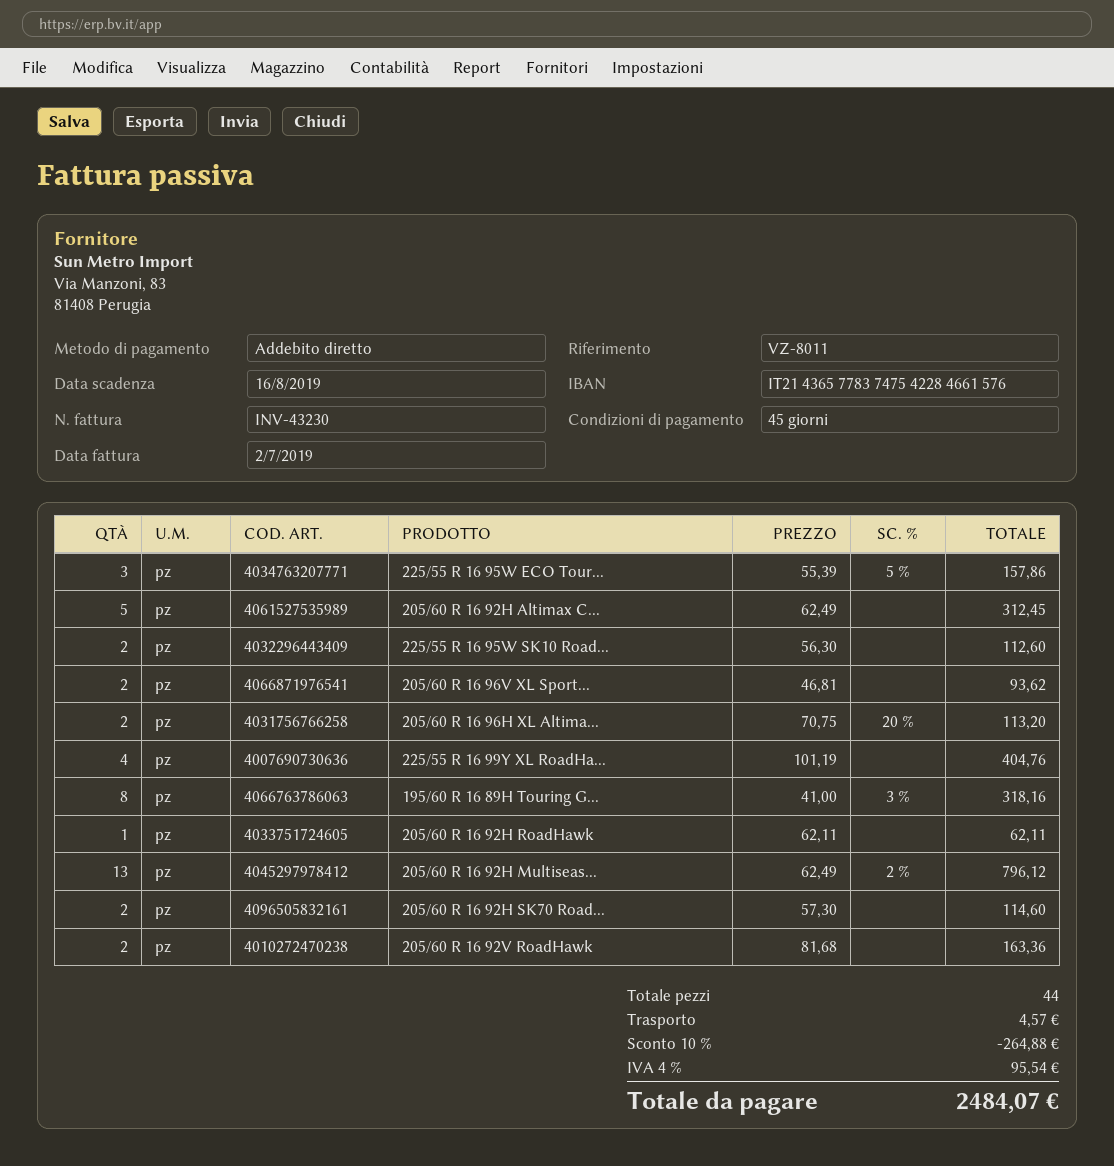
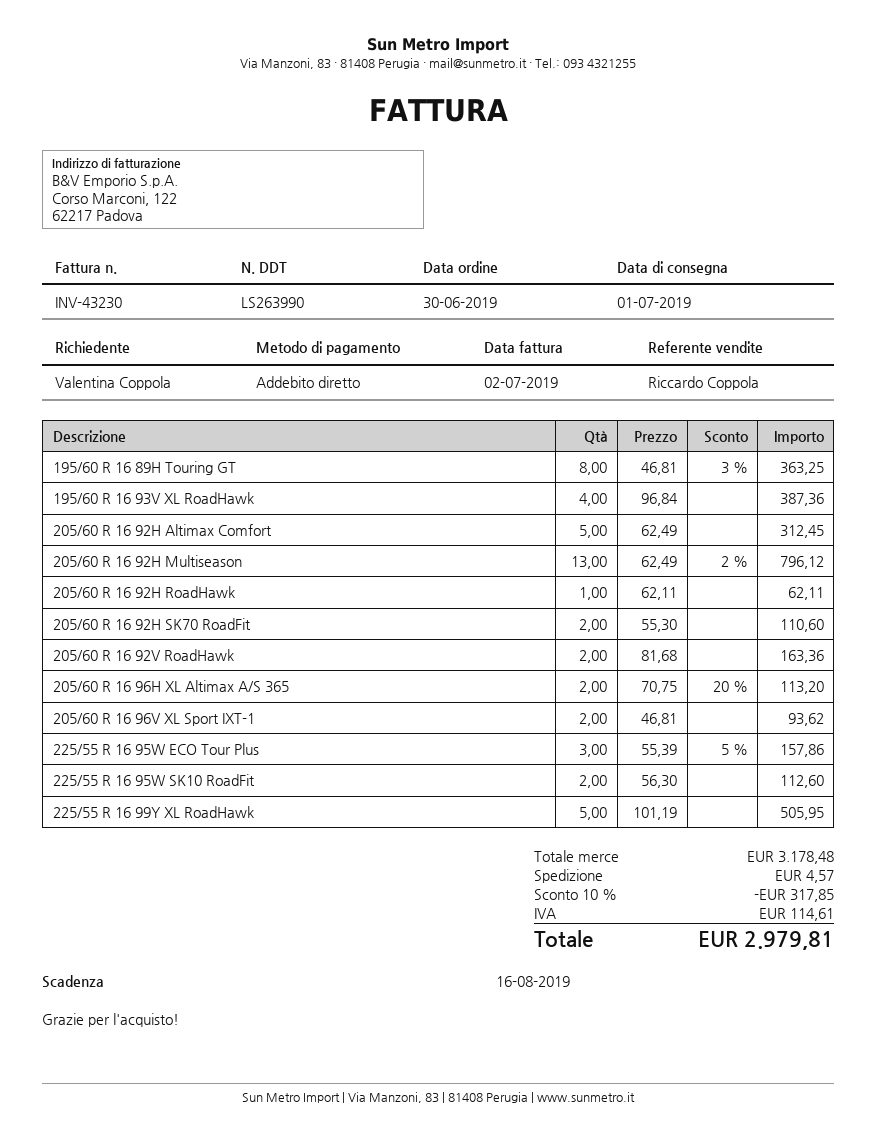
225/55 R 16 99Y XL RoadHa...: 4 x 101.19 = 404.76 -> 5 x 101.19 = 505.95
195/60 R 16 89H Touring G...: 8 x 41.00 - 3% = 318.16 -> 8 x 46.81 - 3% = 363.25
205/60 R 16 92H SK70 Road...: 2 x 57.30 = 114.60 -> 2 x 55.30 = 110.60
195/60 R 16 93V XL RoadHawk: none -> 4 x 96.84 = 387.36
discount: 10% = 264.88 -> 10% = 317.85
tax: 95.54 -> 114.61
total: 2484.07 -> 2979.81

